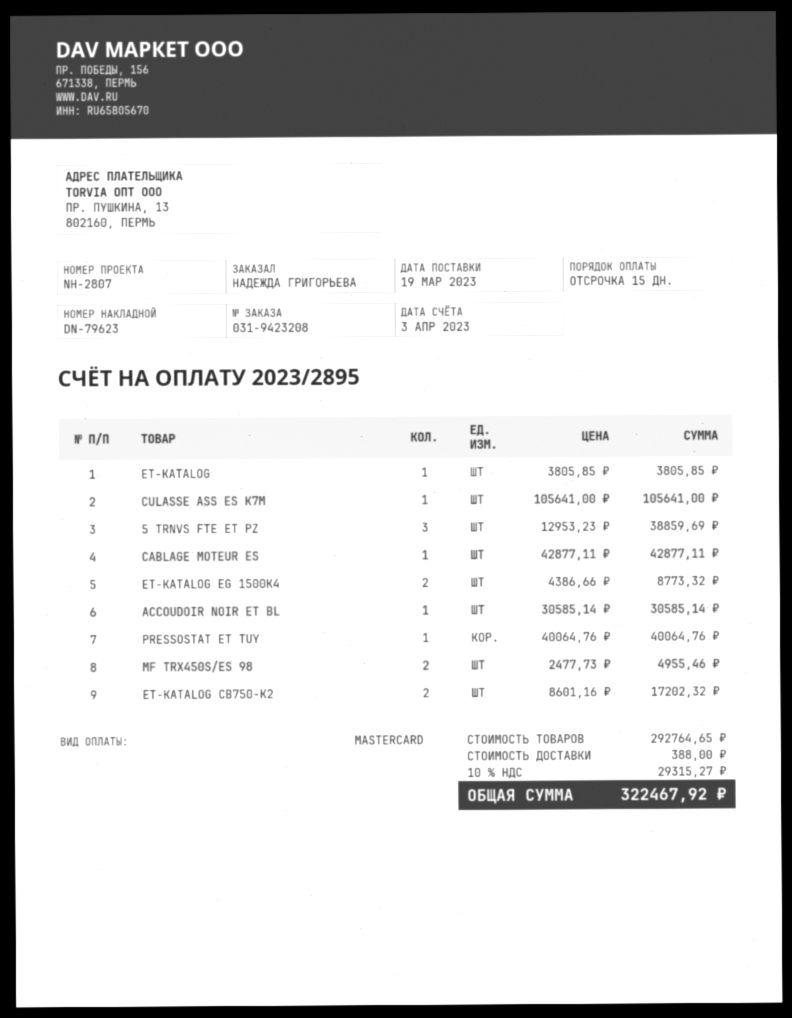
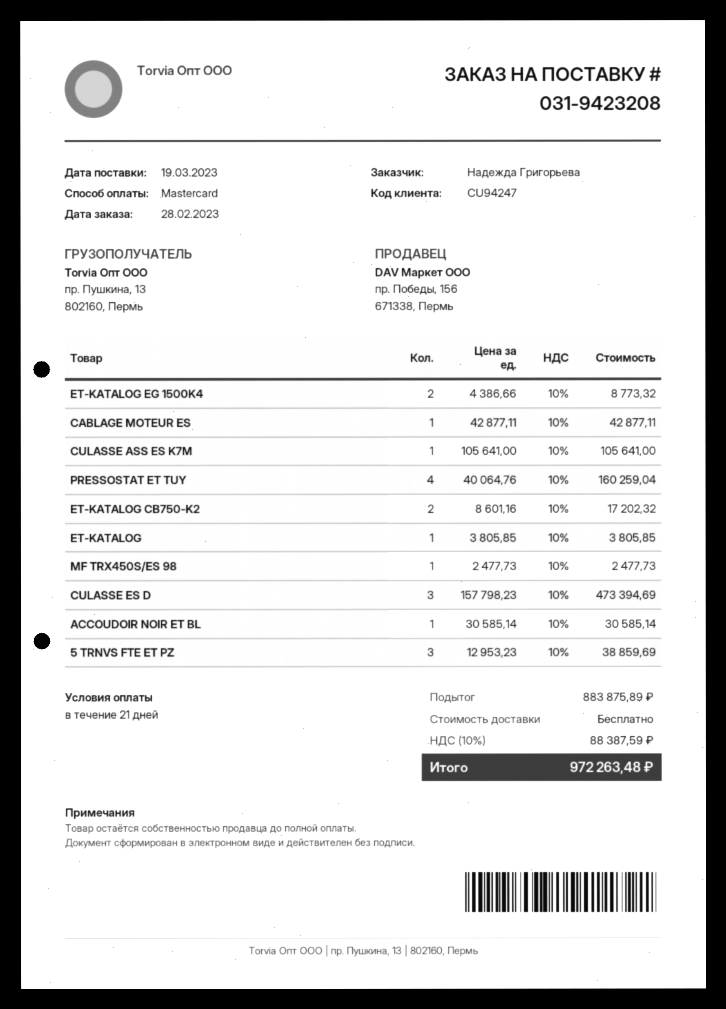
payment terms: 15 days -> 21 days
PRESSOSTAT ET TUY: 1 x 40064.76 = 40064.76 -> 4 x 40064.76 = 160259.04
MF TRX450S/ES 98: 2 x 2477.73 = 4955.46 -> 1 x 2477.73 = 2477.73
CULASSE ES D: none -> 3 x 157798.23 = 473394.69
subtotal: 292764.65 -> 883875.89
shipping: 388.00 -> 0.00
tax: 10% = 29315.27 -> 10% = 88387.59
total: 322467.92 -> 972263.48

